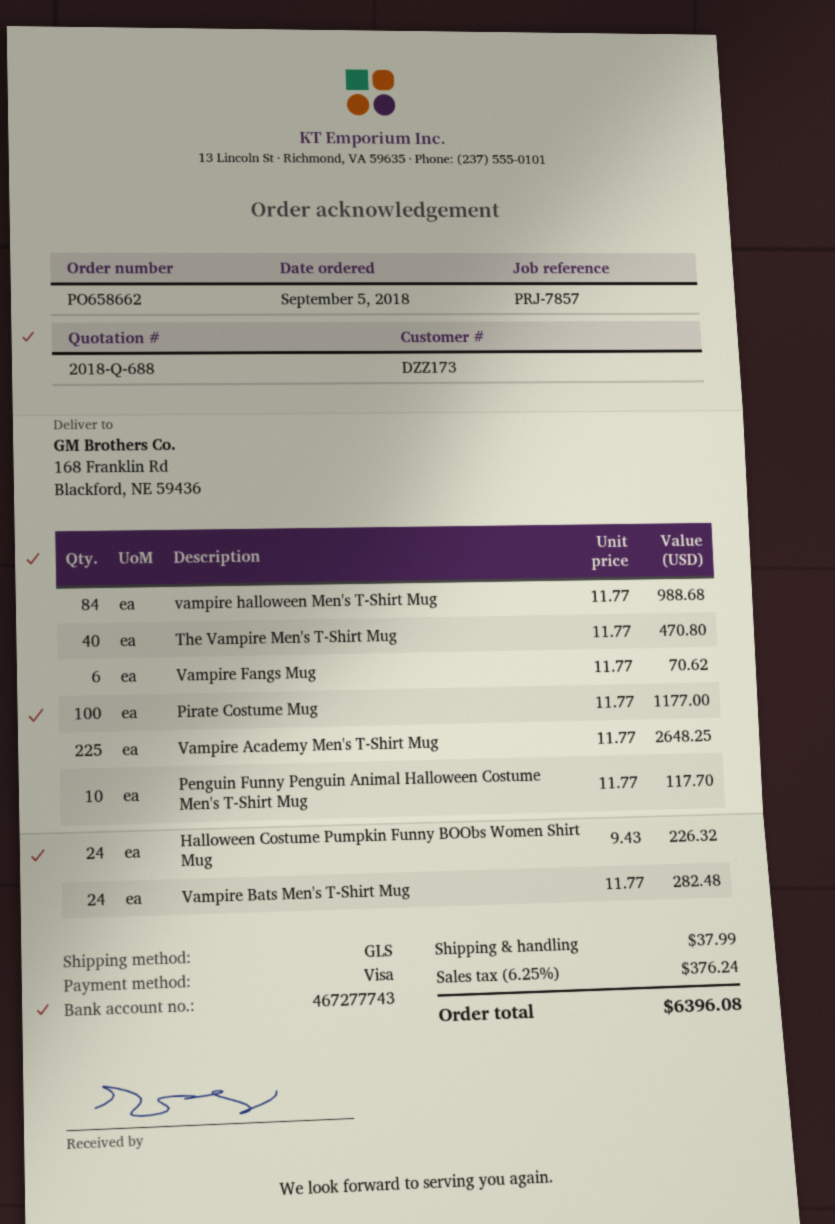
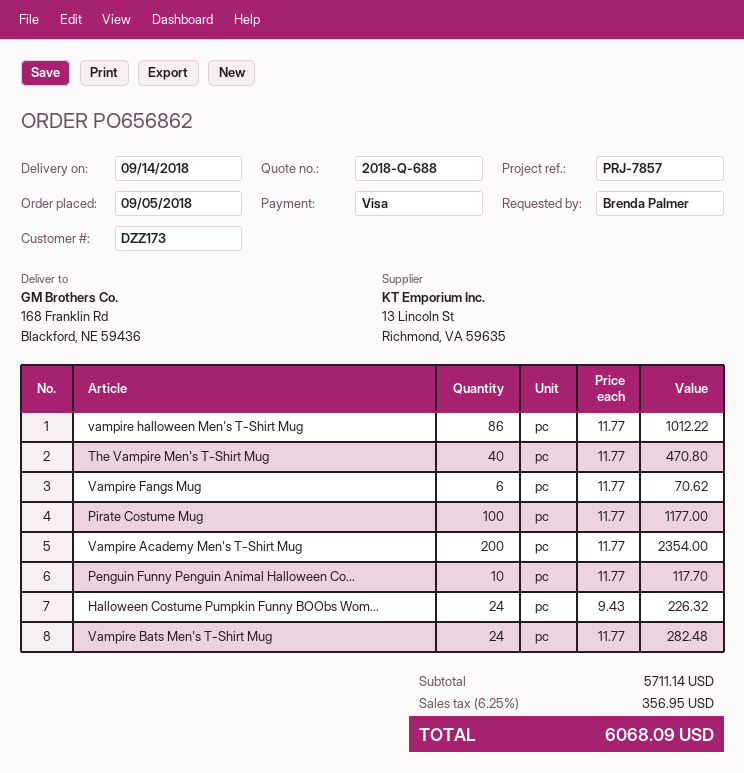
order number: PO658662 -> PO656862
vampire halloween Men's T-Shirt Mug: 84 x 11.77 = 988.68 -> 86 x 11.77 = 1012.22
Vampire Academy Men's T-Shirt Mug: 225 x 11.77 = 2648.25 -> 200 x 11.77 = 2354.00
shipping: 37.99 -> none
tax: 6.25% = 376.24 -> 6.25% = 356.95
total: 6396.08 -> 6068.09

